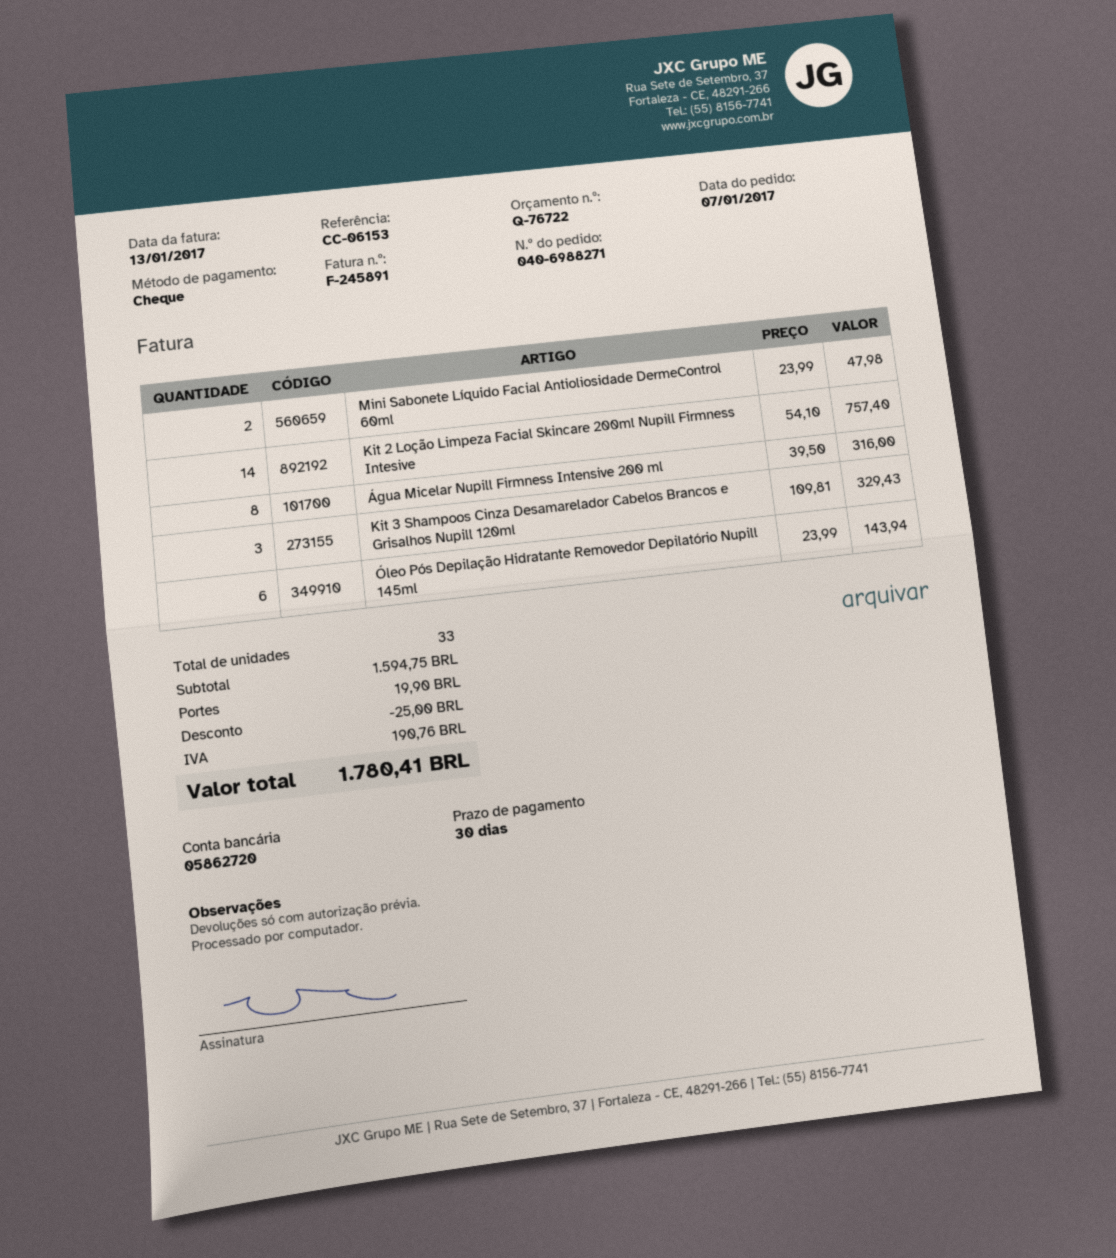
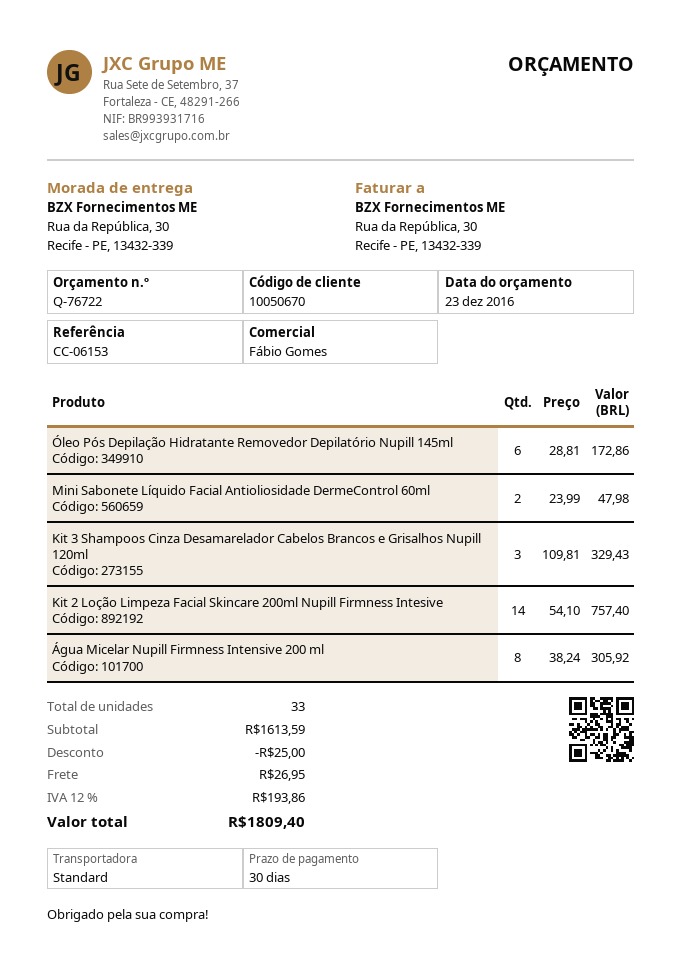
Água Micelar Nupill Firmness Intensive 200 ml: 8 x 39.50 = 316.00 -> 8 x 38.24 = 305.92
Óleo Pós Depilação Hidratante Removedor Depilatório Nupill 145ml: 6 x 23.99 = 143.94 -> 6 x 28.81 = 172.86
subtotal: 1594.75 -> 1613.59
shipping: 19.90 -> 26.95
tax: 190.76 -> 193.86
total: 1780.41 -> 1809.40

